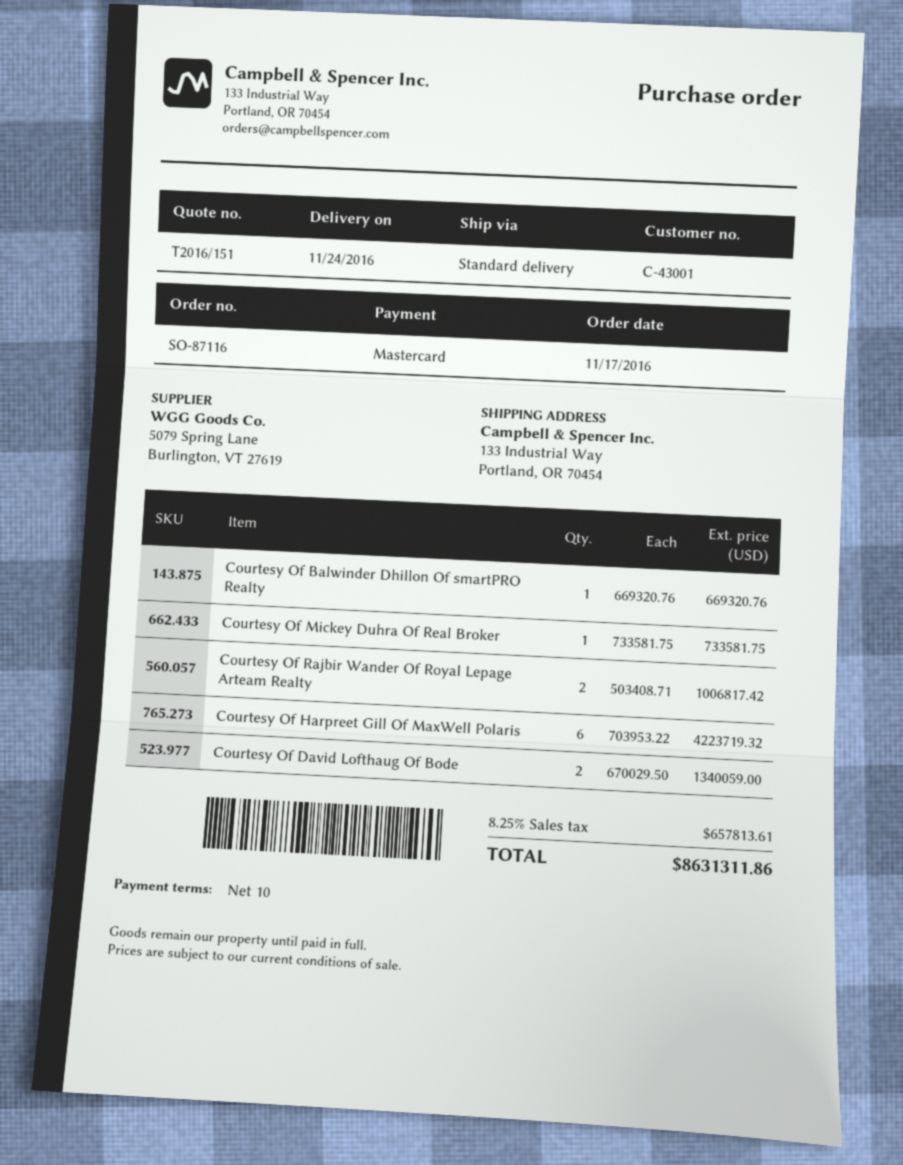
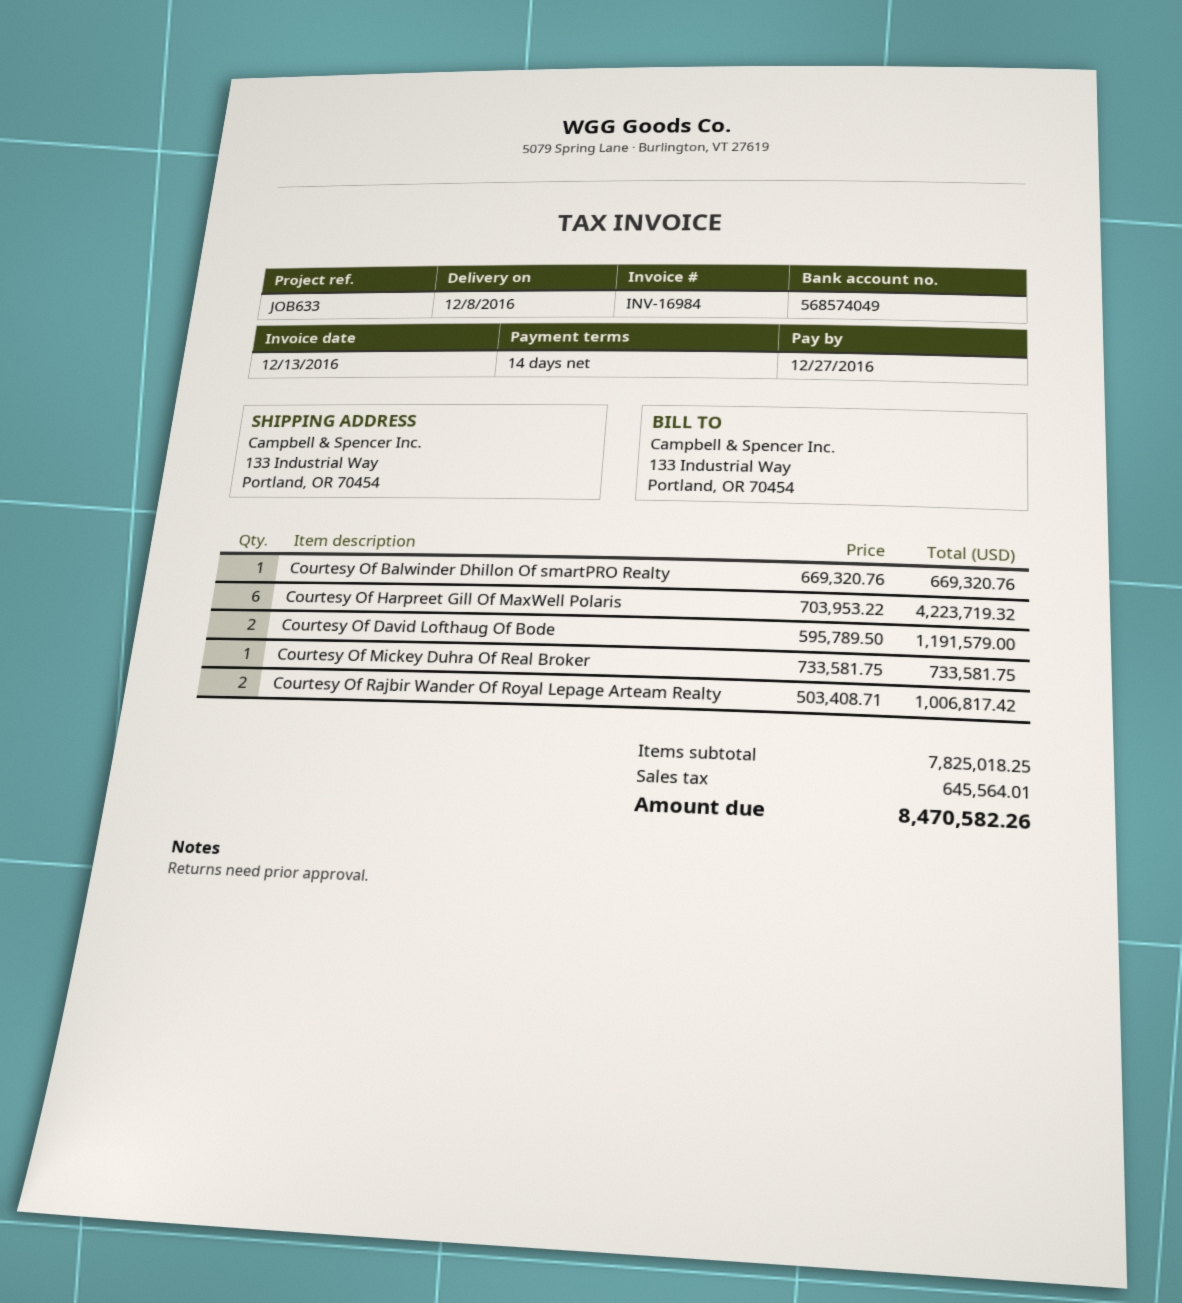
delivery date: 2016-11-24 -> 2016-12-08
payment terms: 10 days -> 14 days
Courtesy Of David Lofthaug Of Bode: 2 x 670029.50 = 1340059.00 -> 2 x 595789.50 = 1191579.00
tax: 657813.61 -> 645564.01
total: 8631311.86 -> 8470582.26

